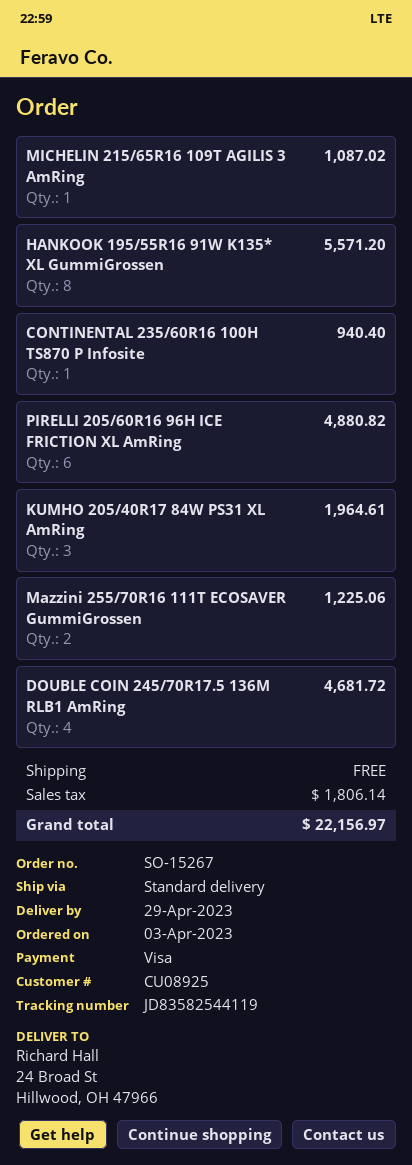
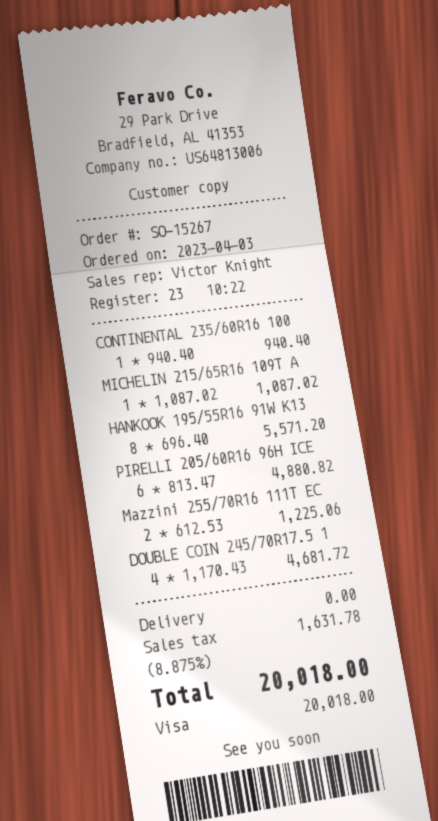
KUMHO 205/40R17 84W PS31 XL AmRing: 3 for 1964.61 -> none
tax: 1806.14 -> 1631.78
total: 22156.97 -> 20018.00

